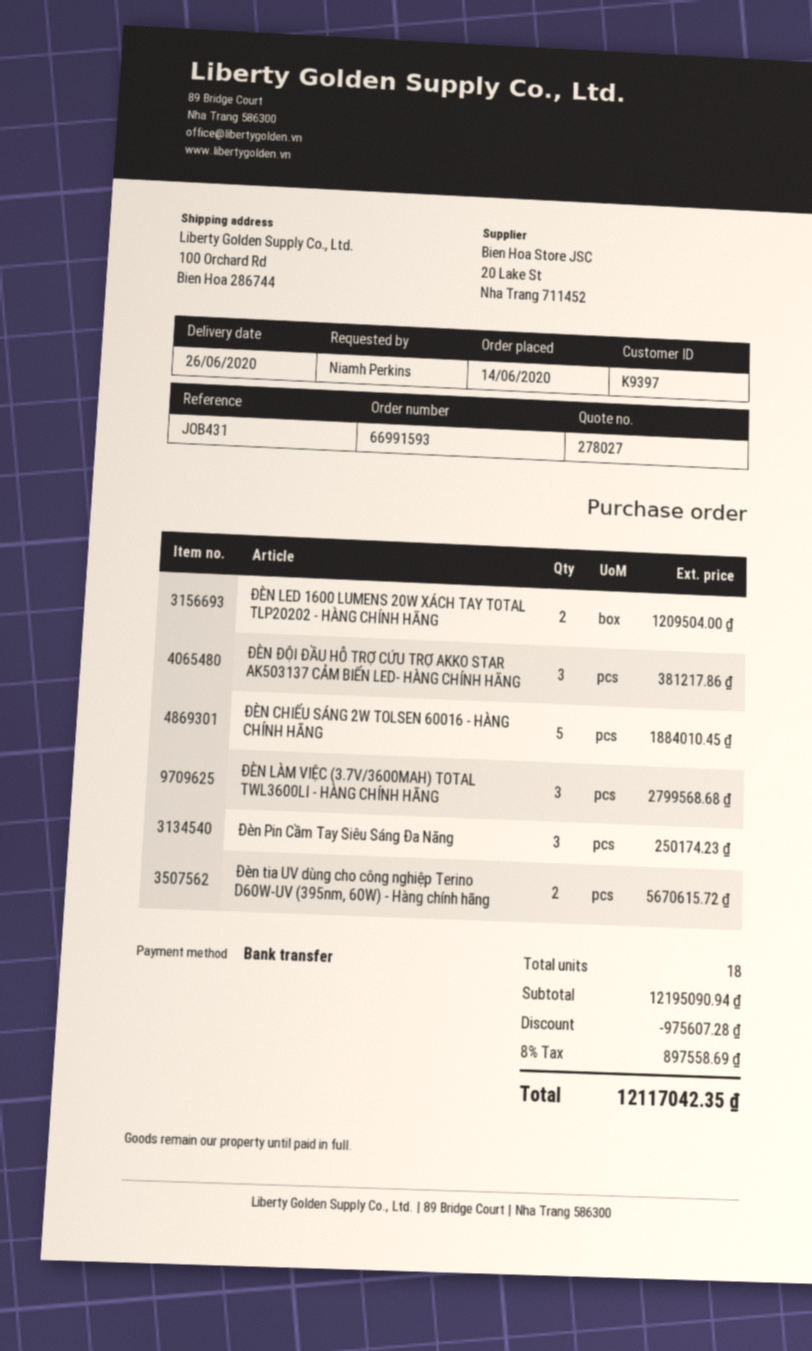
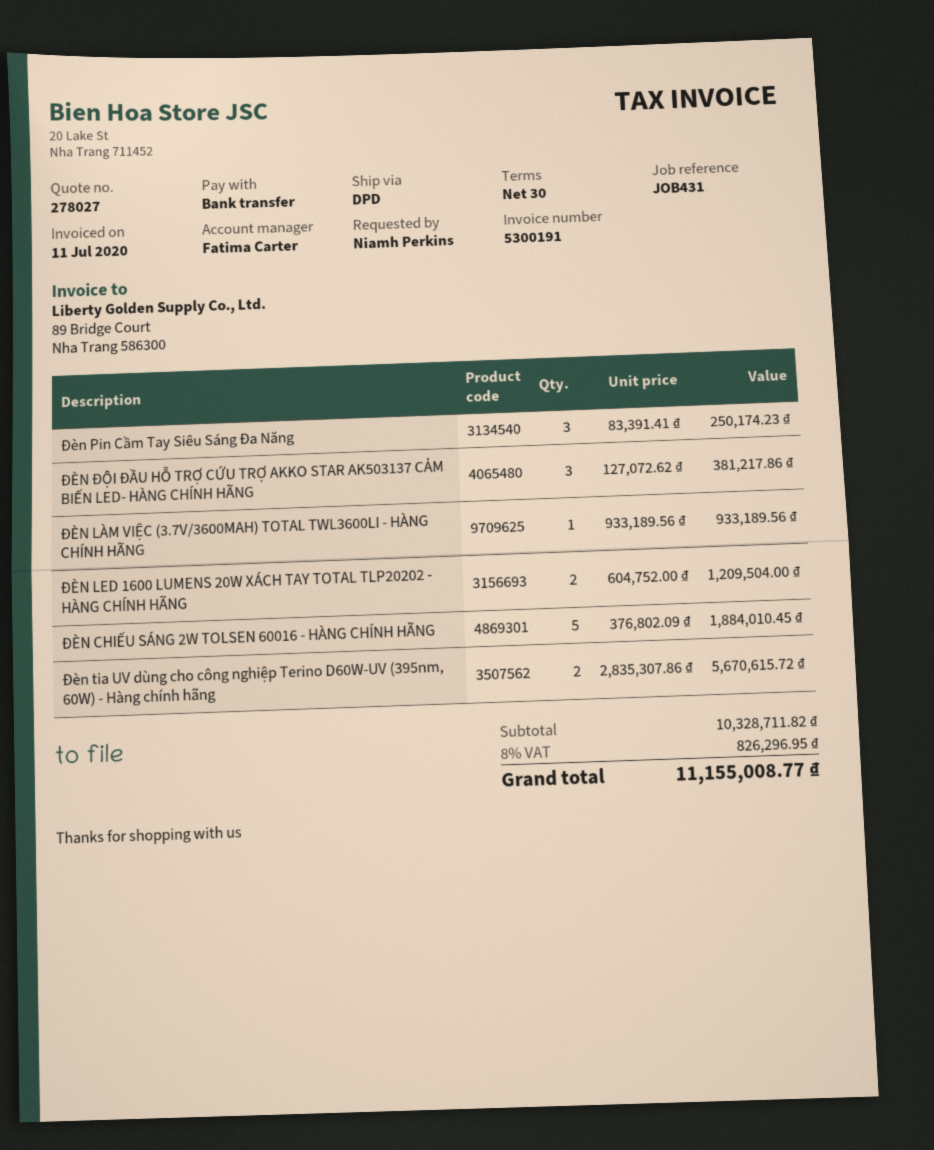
ĐÈN LÀM VIỆC (3.7V/3600MAH) TOTAL TWL3600LI - HÀNG CHÍNH HÃNG: 3 for 2799568.68 -> 1 for 933189.56
subtotal: 12195090.94 -> 10328711.82
discount: 975607.28 -> none
tax: 8% = 897558.69 -> 8% = 826296.95
total: 12117042.35 -> 11155008.77

